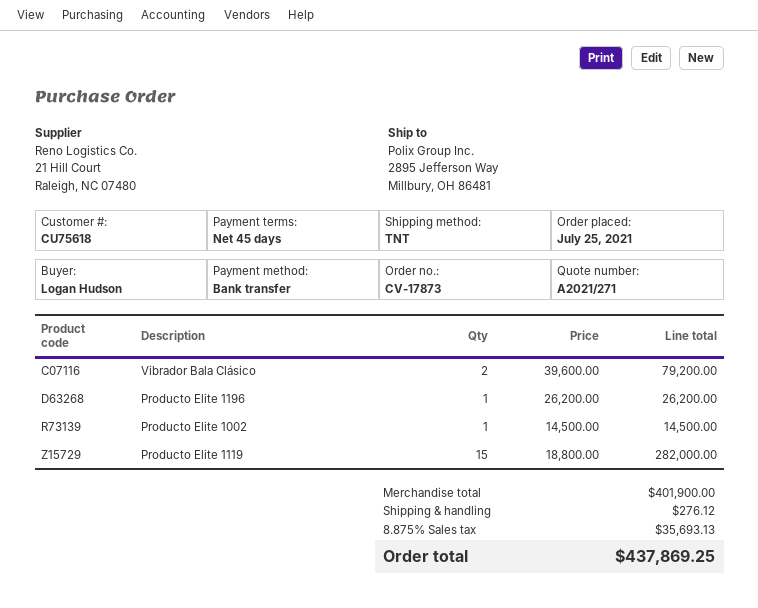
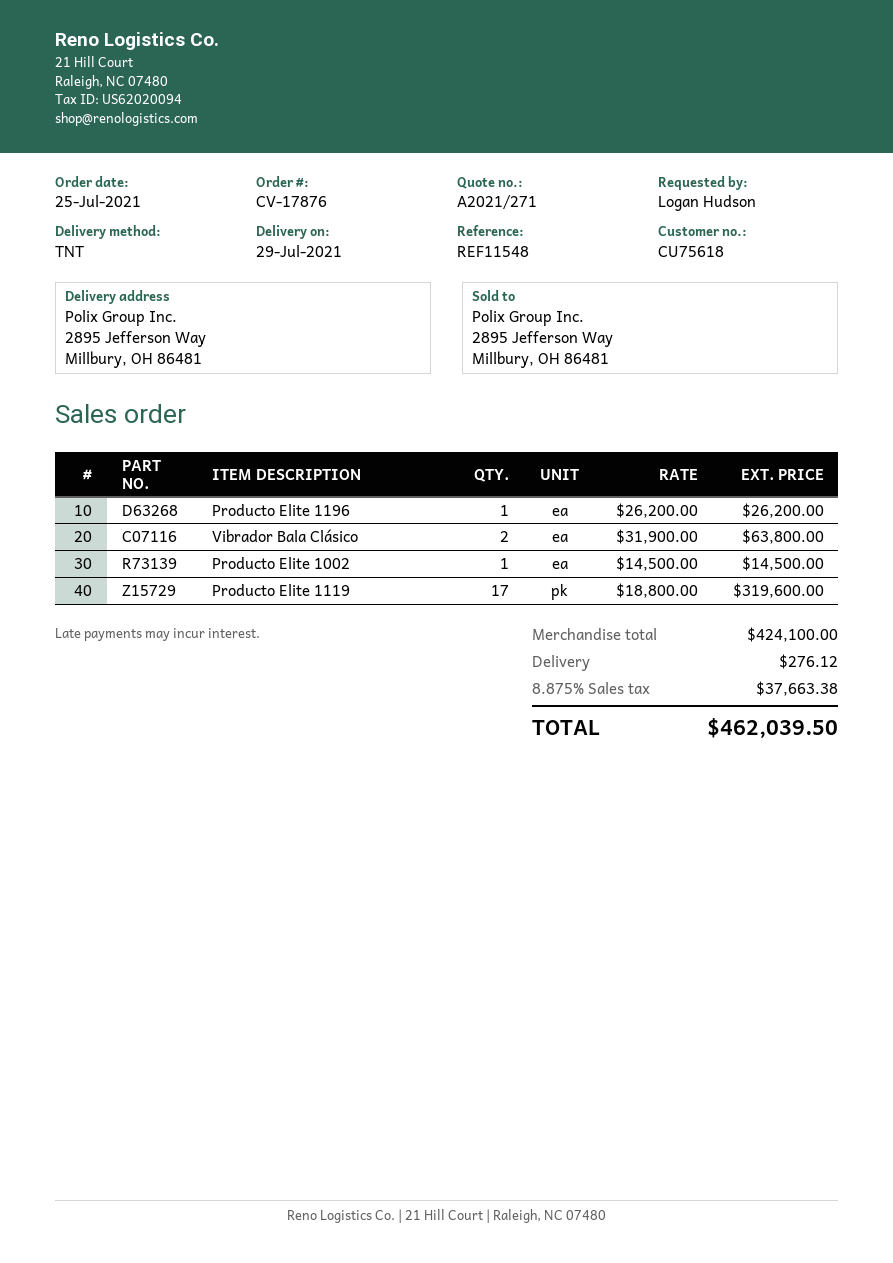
order number: CV-17873 -> CV-17876
Vibrador Bala Clásico: 2 x 39600.00 = 79200.00 -> 2 x 31900.00 = 63800.00
Producto Elite 1119: 15 x 18800.00 = 282000.00 -> 17 x 18800.00 = 319600.00
subtotal: 401900.00 -> 424100.00
tax: 8.875% = 35693.13 -> 8.875% = 37663.38
total: 437869.25 -> 462039.50

